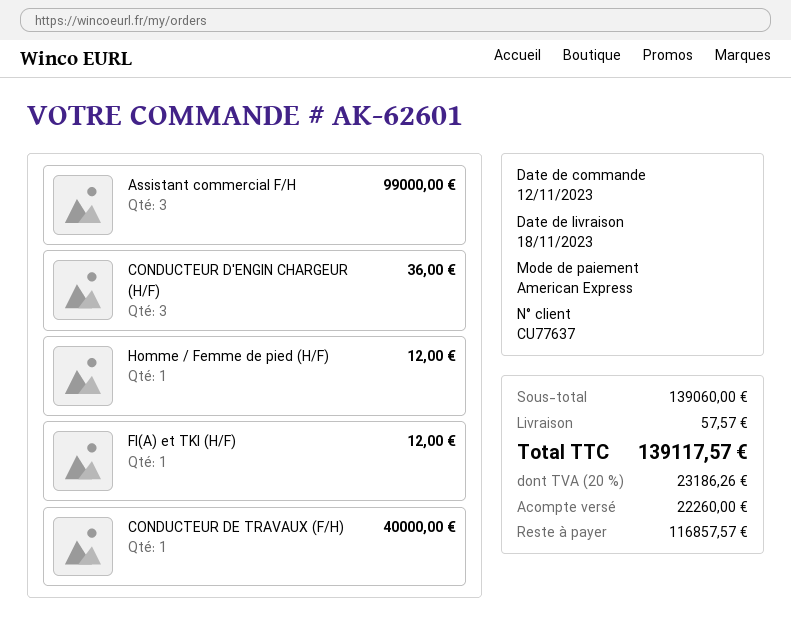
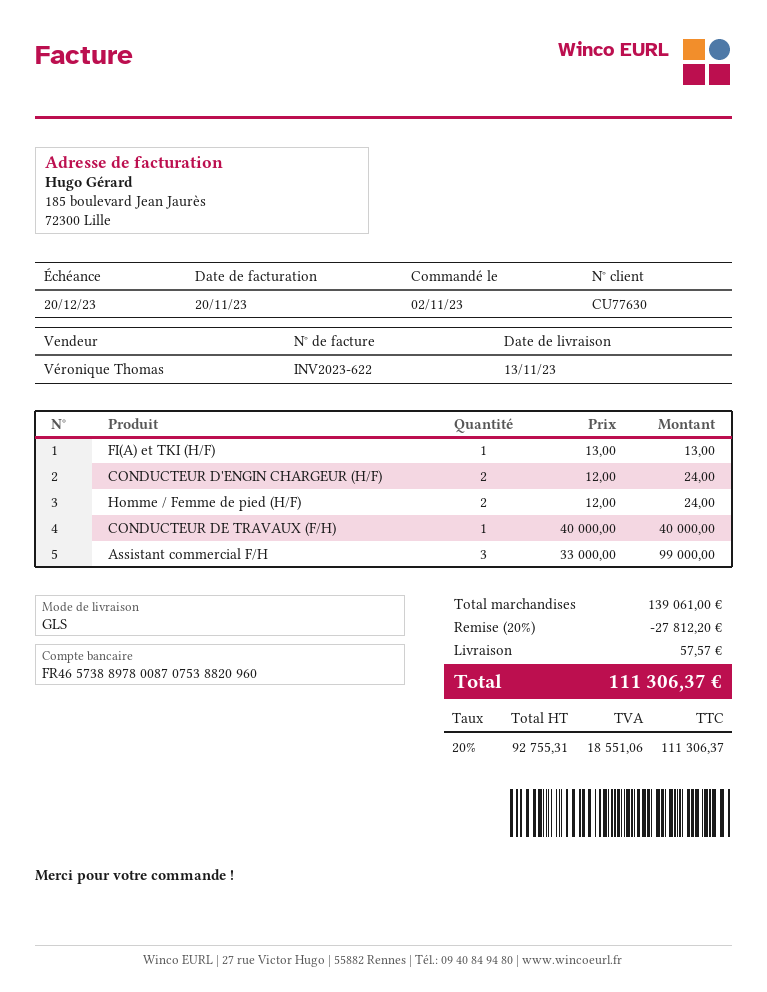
order date: 2023-11-12 -> 2023-11-02
delivery date: 2023-11-18 -> 2023-11-13
customer number: CU77637 -> CU77630
CONDUCTEUR D'ENGIN CHARGEUR (H/F): 3 for 36.00 -> 2 for 24.00
Homme / Femme de pied (H/F): 1 for 12.00 -> 2 for 24.00
FI(A) et TKI (H/F): 1 for 12.00 -> 1 for 13.00
subtotal: 139060.00 -> 139061.00
discount: none -> 20% = 27812.20
tax: 20% = 23186.26 -> 20% = 18551.06
total: 139117.57 -> 111306.37

